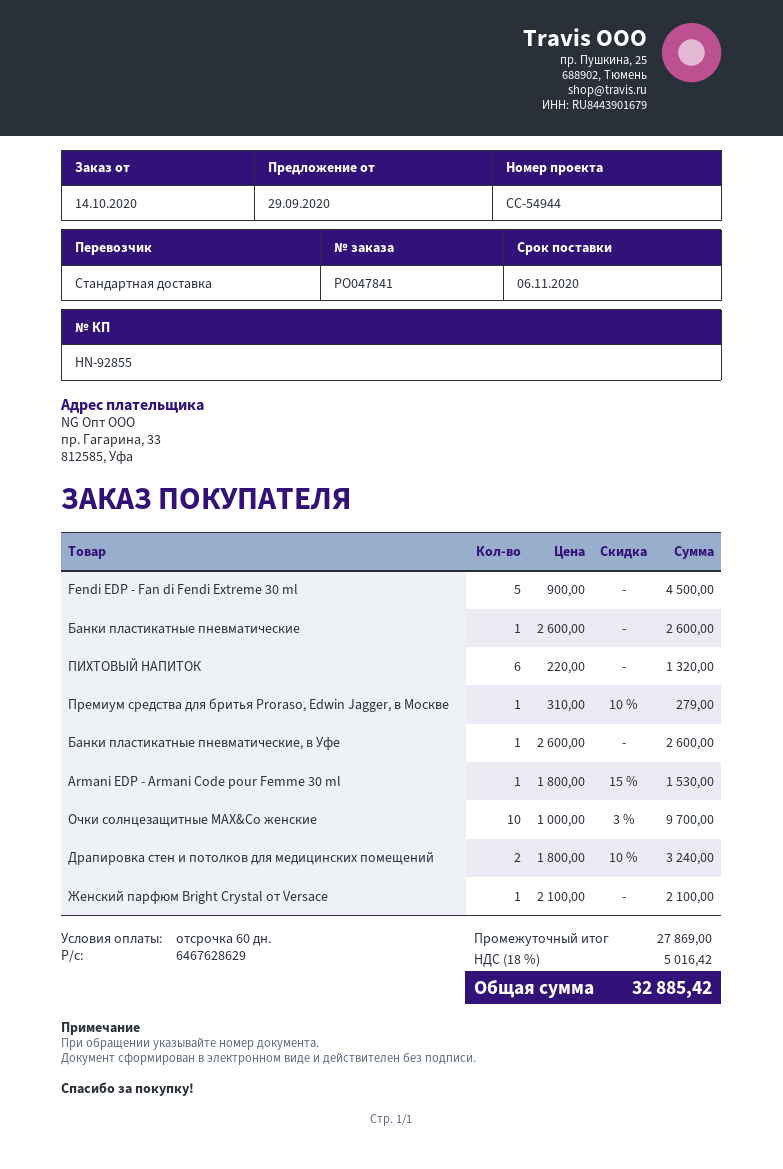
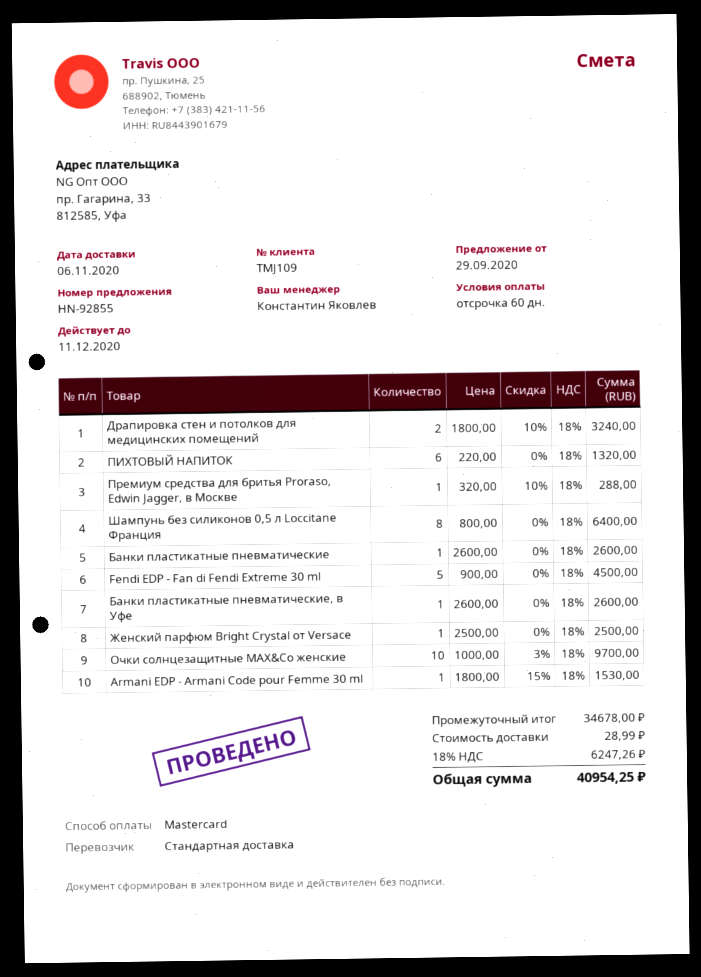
Премиум средства для бритья Proraso, Edwin Jagger, в Москве: 1 x 310.00 - 10% = 279.00 -> 1 x 320.00 - 10% = 288.00
Женский парфюм Bright Crystal от Versace: 1 x 2100.00 = 2100.00 -> 1 x 2500.00 = 2500.00
Шампунь без силиконов 0,5 л Loccitane Франция: none -> 8 x 800.00 = 6400.00
subtotal: 27869.00 -> 34678.00
shipping: none -> 28.99
tax: 18% = 5016.42 -> 18% = 6247.26
total: 32885.42 -> 40954.25

